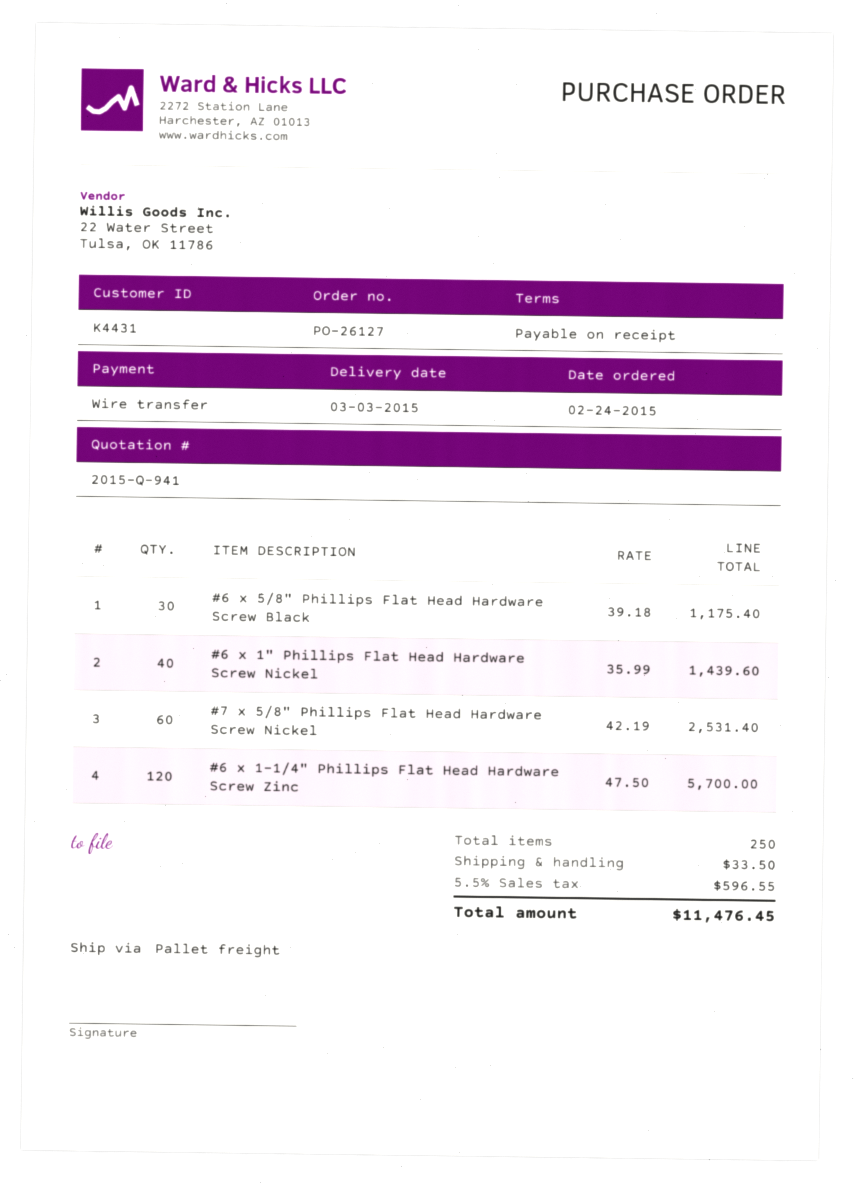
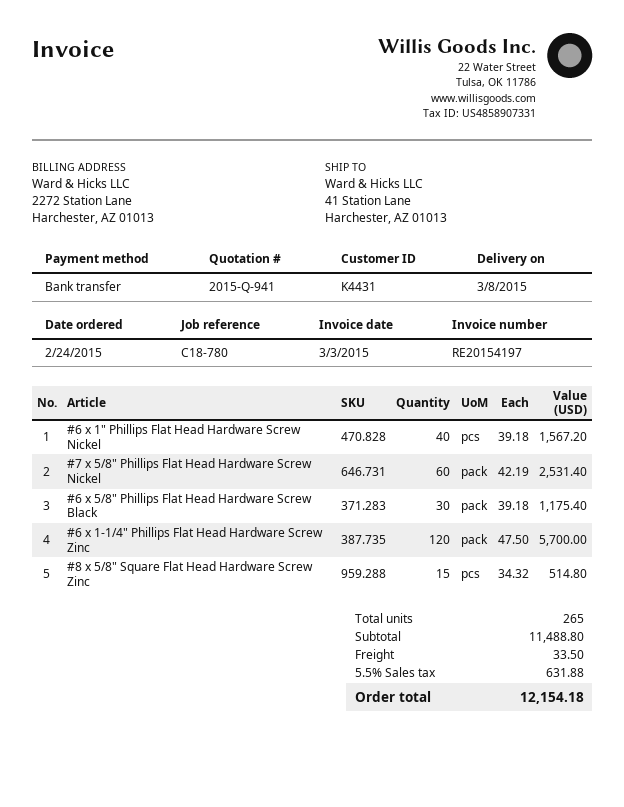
delivery date: 2015-03-03 -> 2015-03-08
#6 x 1" Phillips Flat Head Hardware Screw Nickel: 40 x 35.99 = 1439.60 -> 40 x 39.18 = 1567.20
#8 x 5/8" Square Flat Head Hardware Screw Zinc: none -> 15 x 34.32 = 514.80
total quantity: 250 -> 265
tax: 5.5% = 596.55 -> 5.5% = 631.88
total: 11476.45 -> 12154.18

